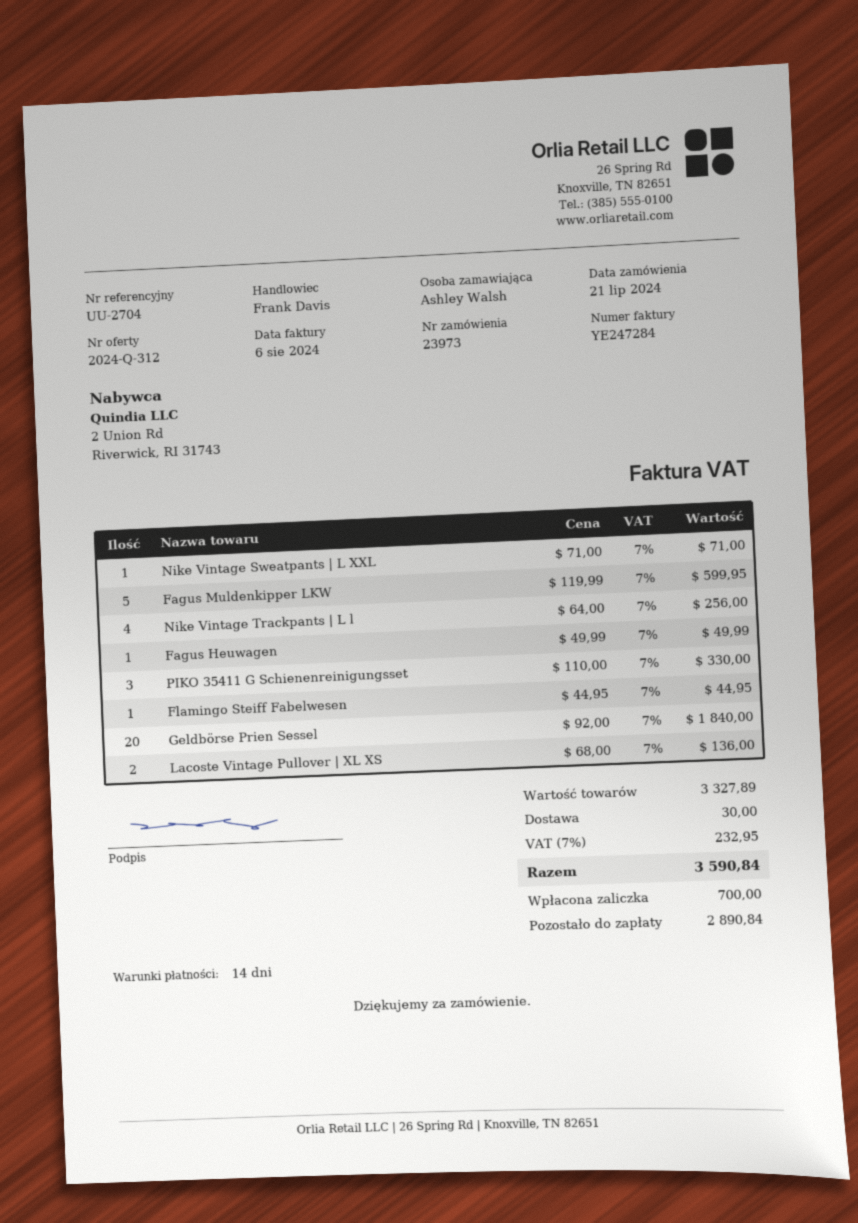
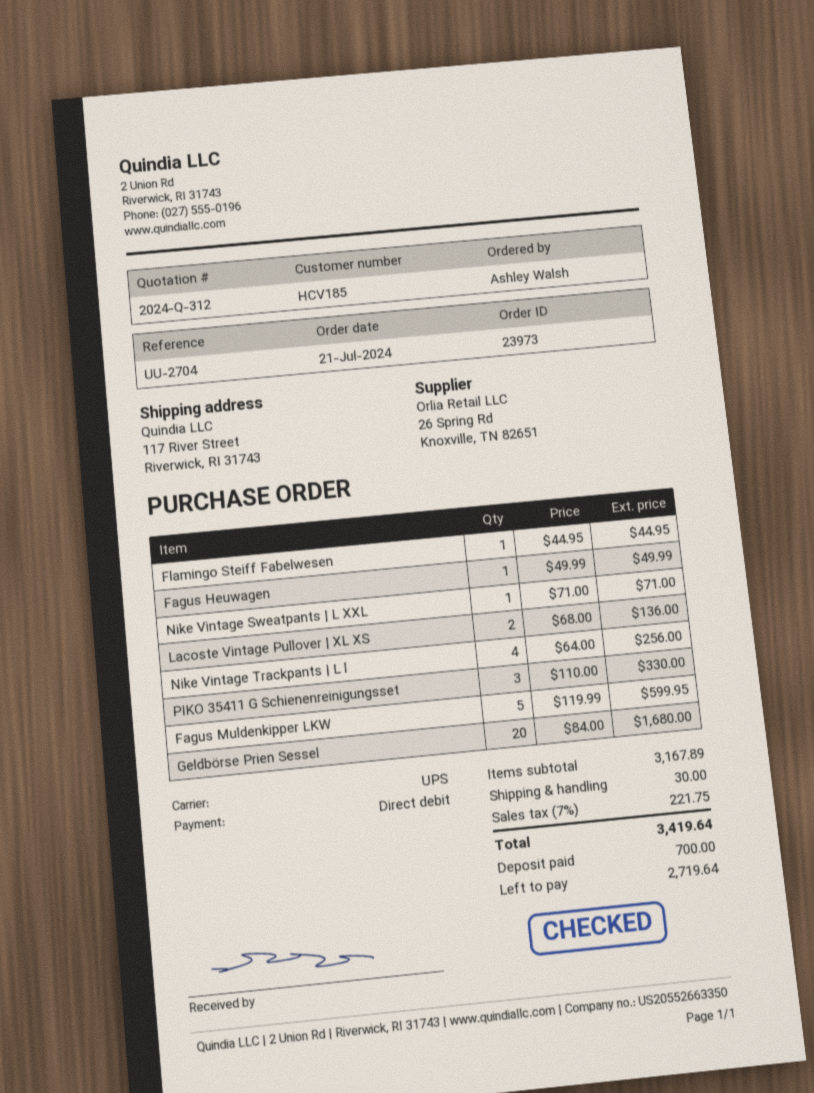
Geldbörse Prien Sessel: 20 x 92.00 = 1840.00 -> 20 x 84.00 = 1680.00
subtotal: 3327.89 -> 3167.89
tax: 7% = 232.95 -> 7% = 221.75
total: 3590.84 -> 3419.64
balance: 2890.84 -> 2719.64

